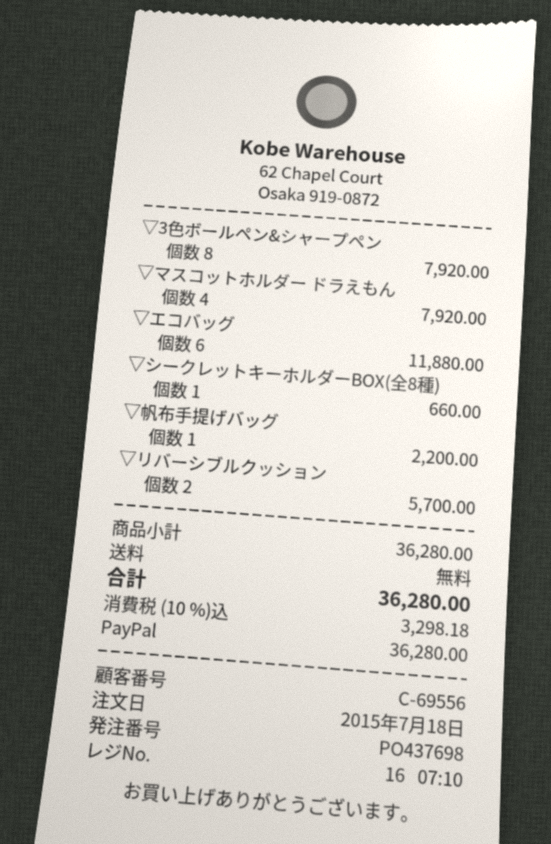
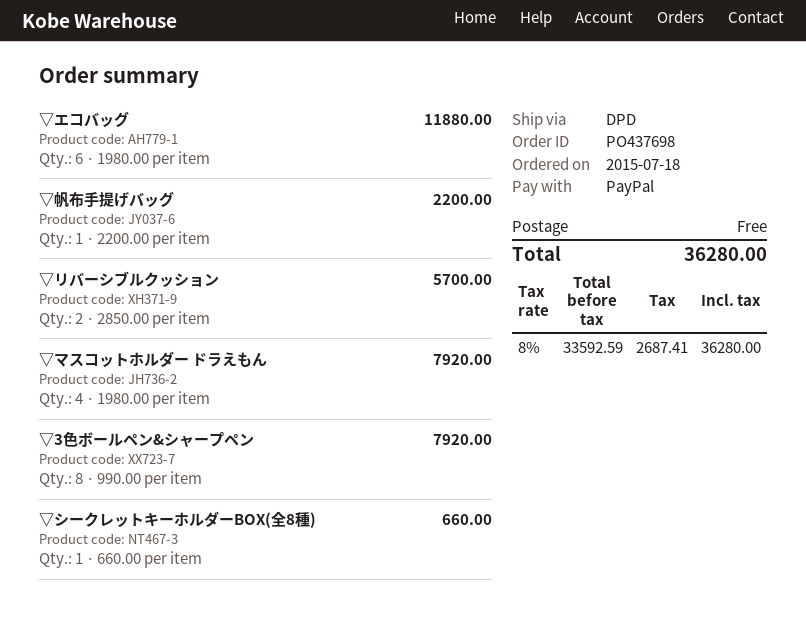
tax: 10% = 3298.18 -> 8% = 2687.41

